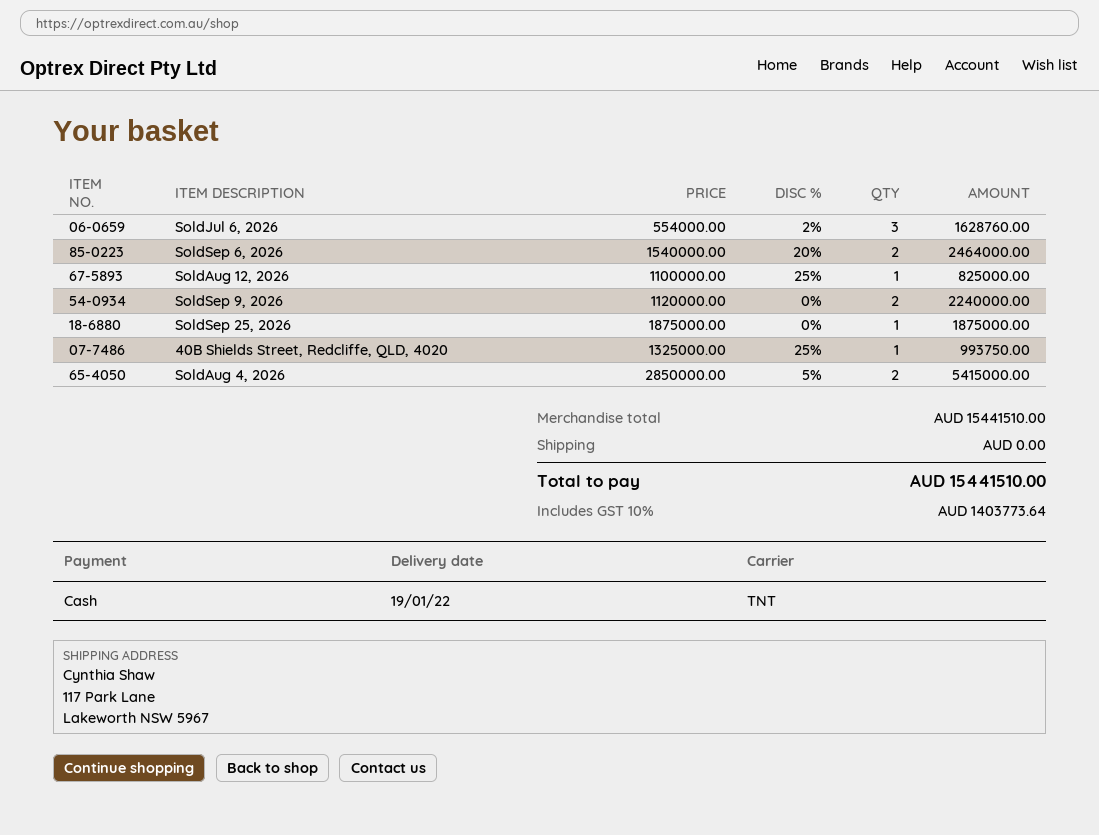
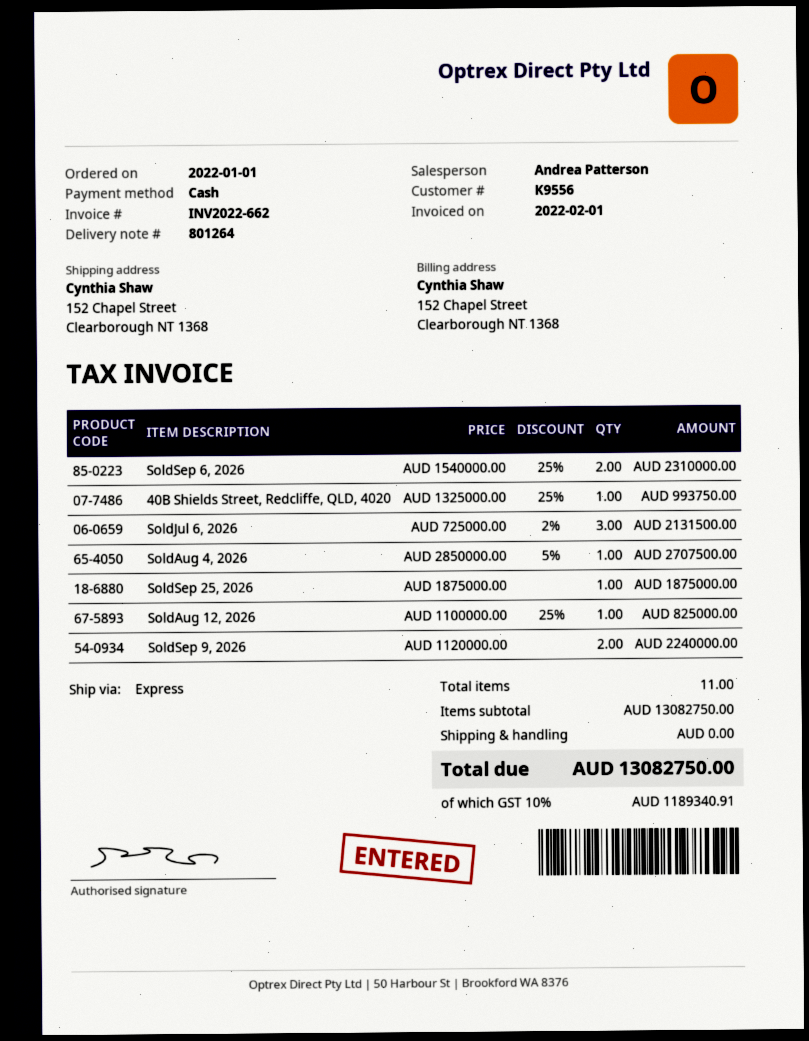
shipping method: TNT -> express
ship to: 117 Park Lane, Lakeworth NSW 5967 -> 152 Chapel Street, Clearborough NT 1368
SoldJul 6, 2026: 3 x 554000.00 - 2% = 1628760.00 -> 3 x 725000.00 - 2% = 2131500.00
SoldSep 6, 2026: 2 x 1540000.00 - 20% = 2464000.00 -> 2 x 1540000.00 - 25% = 2310000.00
SoldAug 4, 2026: 2 x 2850000.00 - 5% = 5415000.00 -> 1 x 2850000.00 - 5% = 2707500.00
subtotal: 15441510.00 -> 13082750.00
tax: 10% = 1403773.64 -> 10% = 1189340.91
total: 15441510.00 -> 13082750.00

